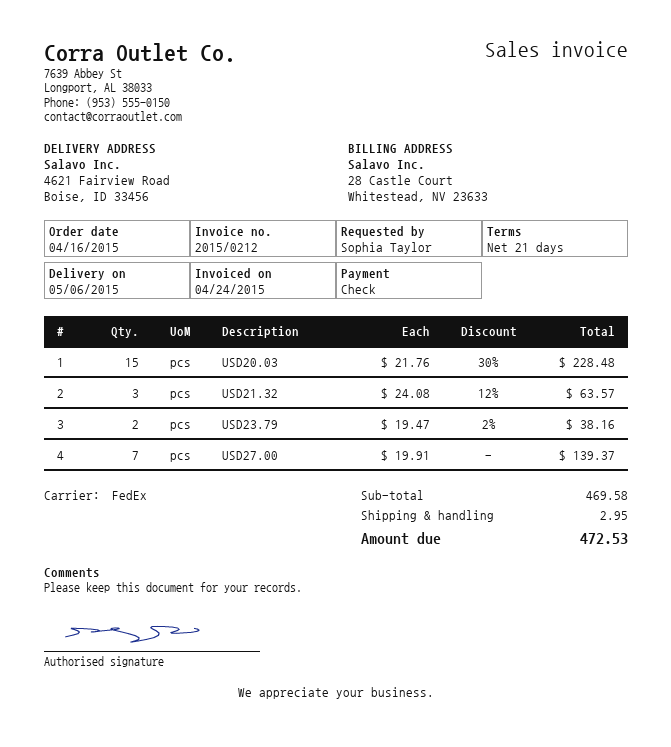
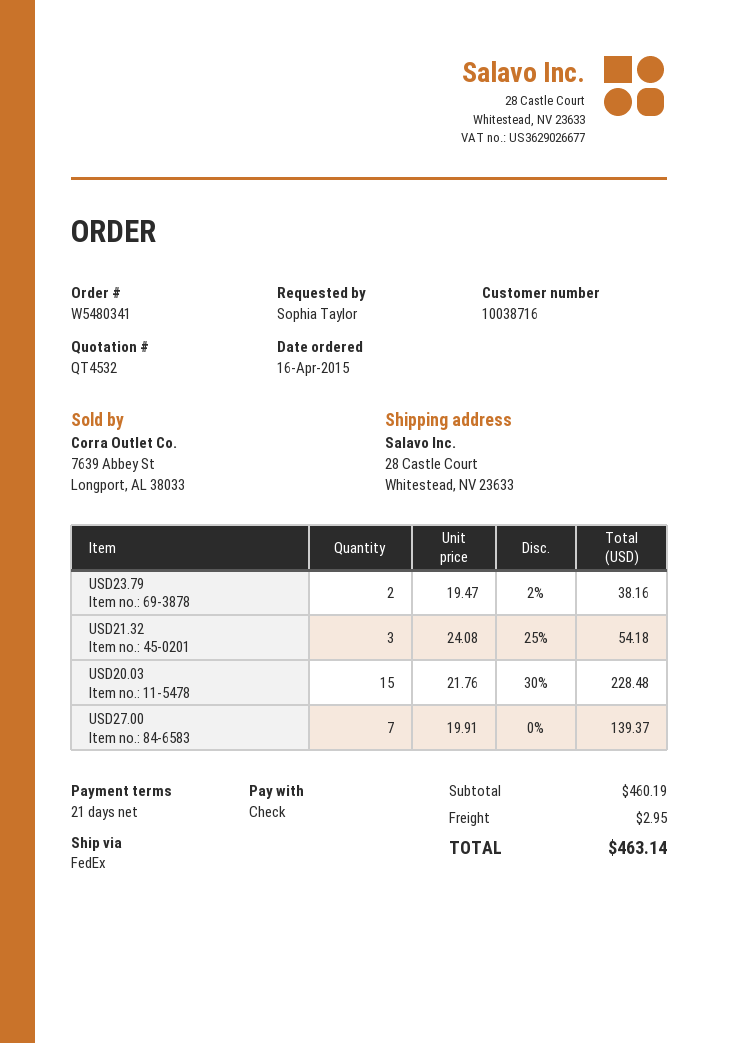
ship to: 4621 Fairview Road, Boise, ID 33456 -> 28 Castle Court, Whitestead, NV 23633
USD21.32: 3 x 24.08 - 12% = 63.57 -> 3 x 24.08 - 25% = 54.18
subtotal: 469.58 -> 460.19
total: 472.53 -> 463.14

